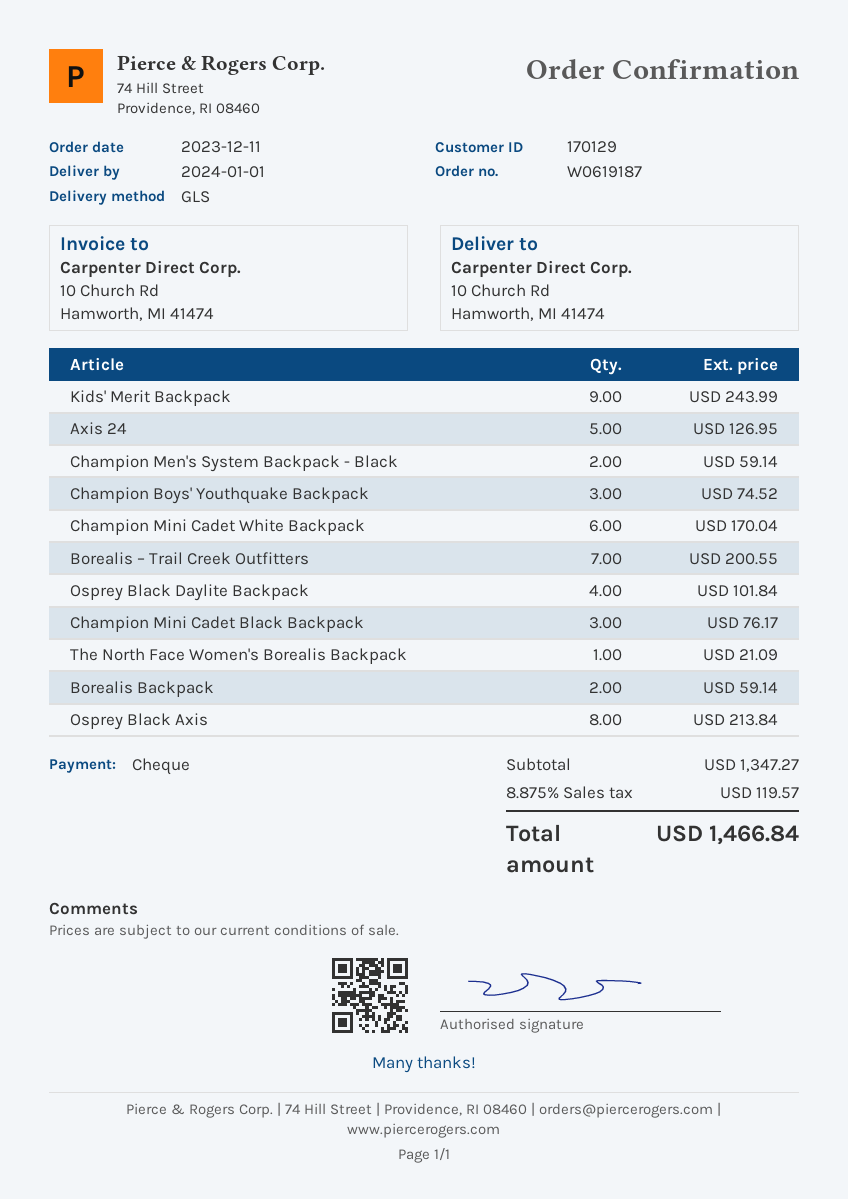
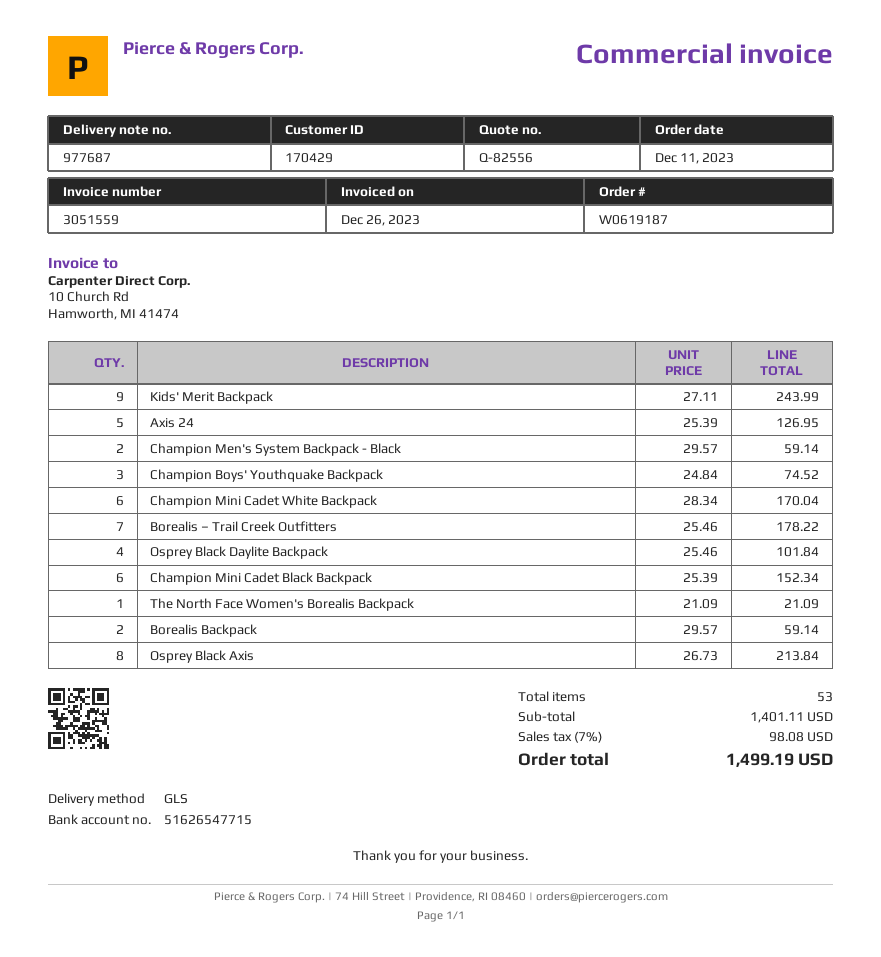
customer number: 170129 -> 170429
Borealis – Trail Creek Outfitters: 7 for 200.55 -> 7 for 178.22
Champion Mini Cadet Black Backpack: 3 for 76.17 -> 6 for 152.34
subtotal: 1347.27 -> 1401.11
tax: 8.875% = 119.57 -> 7% = 98.08
total: 1466.84 -> 1499.19

